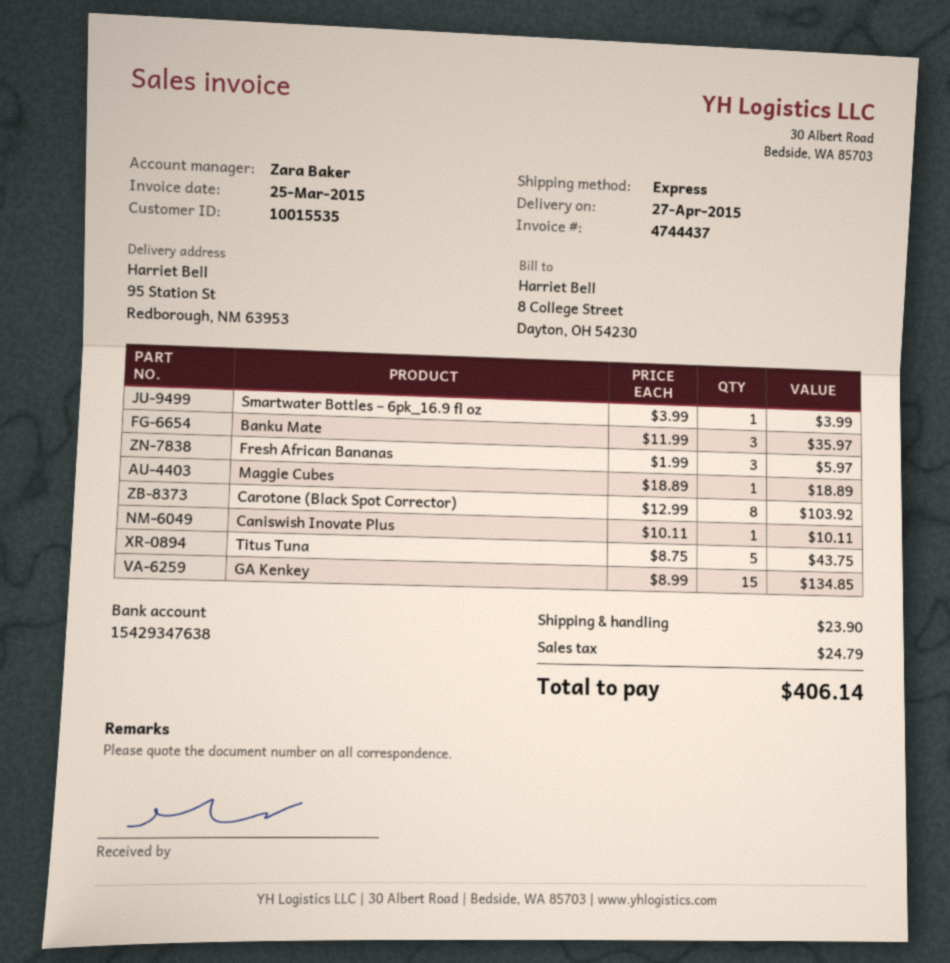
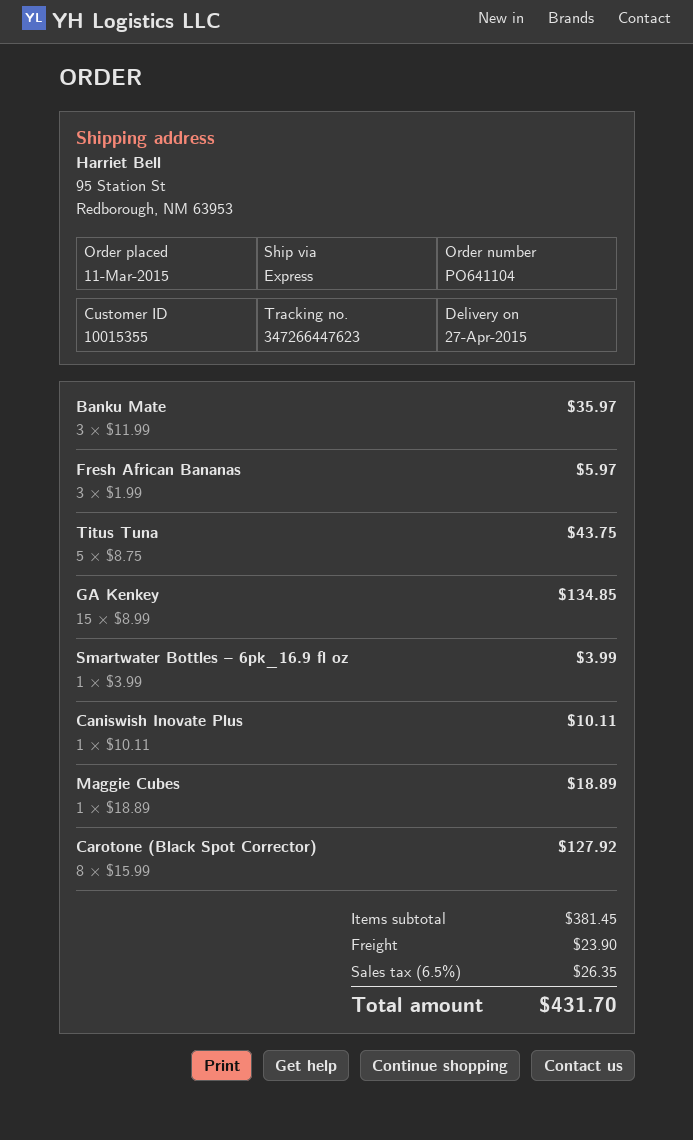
customer number: 10015535 -> 10015355
Carotone (Black Spot Corrector): 8 x 12.99 = 103.92 -> 8 x 15.99 = 127.92
tax: 24.79 -> 26.35
total: 406.14 -> 431.70

